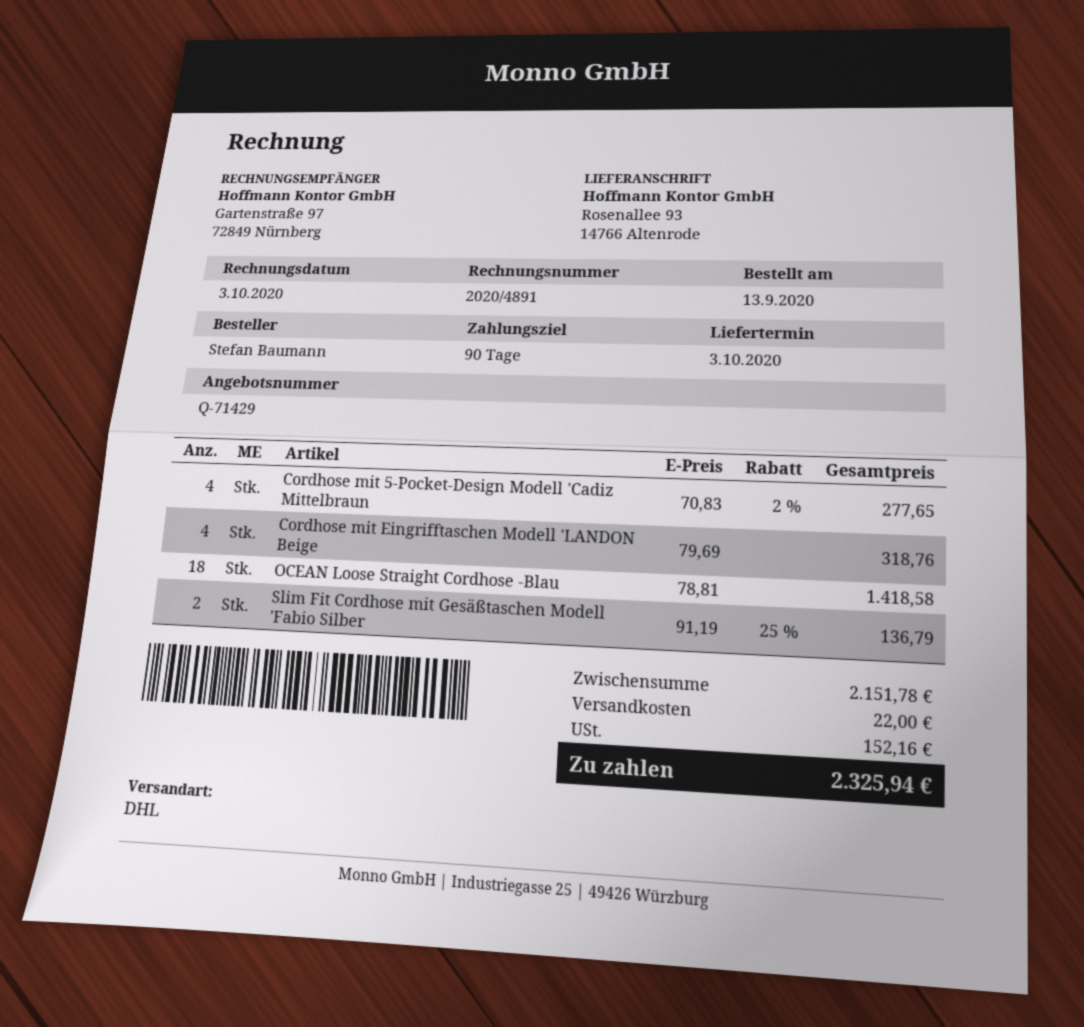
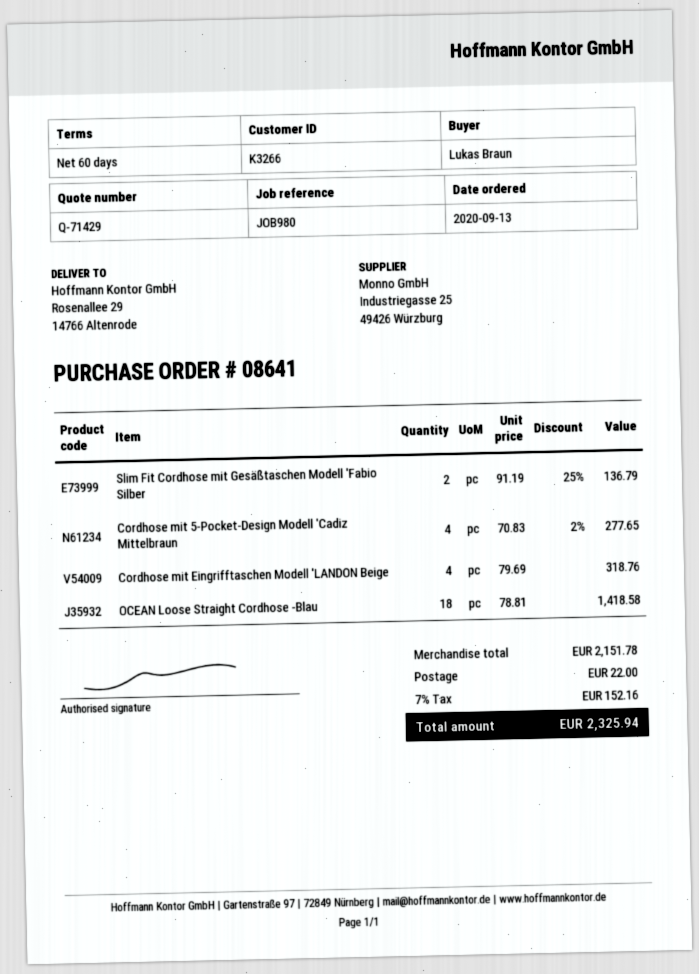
payment terms: 90 days -> 60 days
ordered by: Stefan Baumann -> Lukas Braun
ship to: Rosenallee 93, 14766 Altenrode -> Rosenallee 29, 14766 Altenrode

